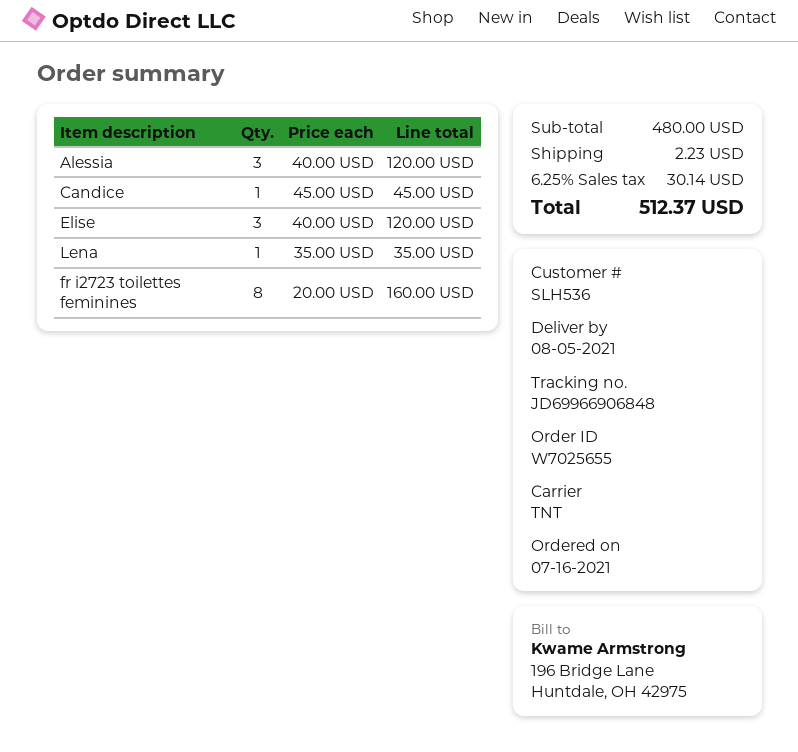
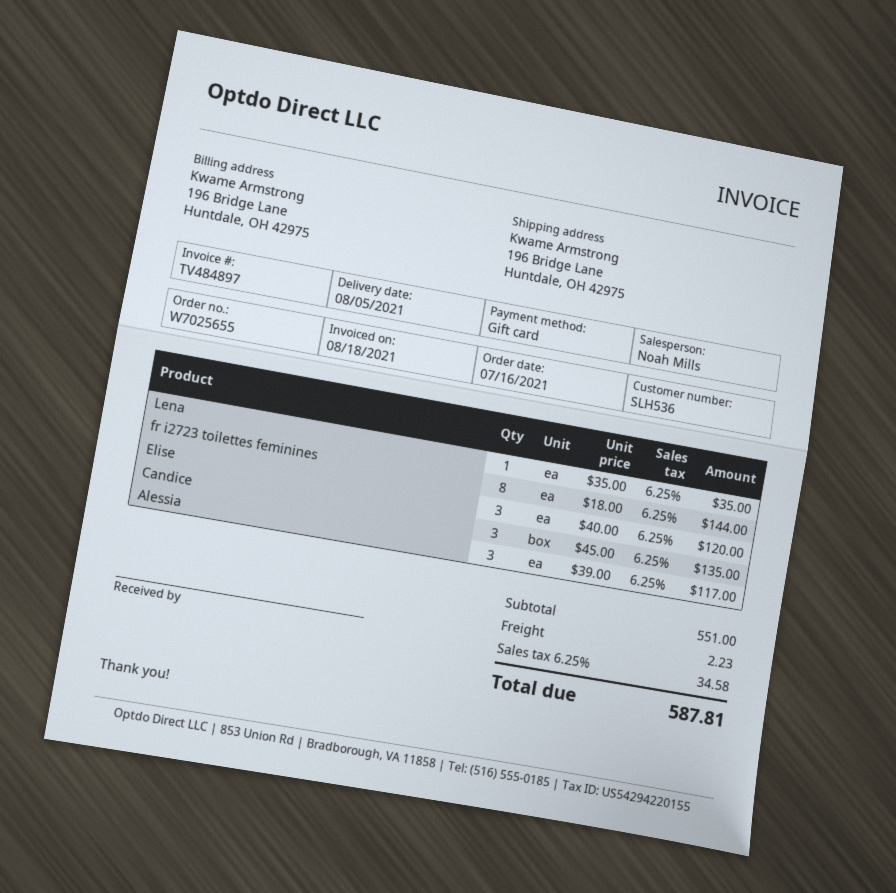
Alessia: 3 x 40.00 = 120.00 -> 3 x 39.00 = 117.00
Candice: 1 x 45.00 = 45.00 -> 3 x 45.00 = 135.00
fr i2723 toilettes feminines: 8 x 20.00 = 160.00 -> 8 x 18.00 = 144.00
subtotal: 480.00 -> 551.00
tax: 6.25% = 30.14 -> 6.25% = 34.58
total: 512.37 -> 587.81

